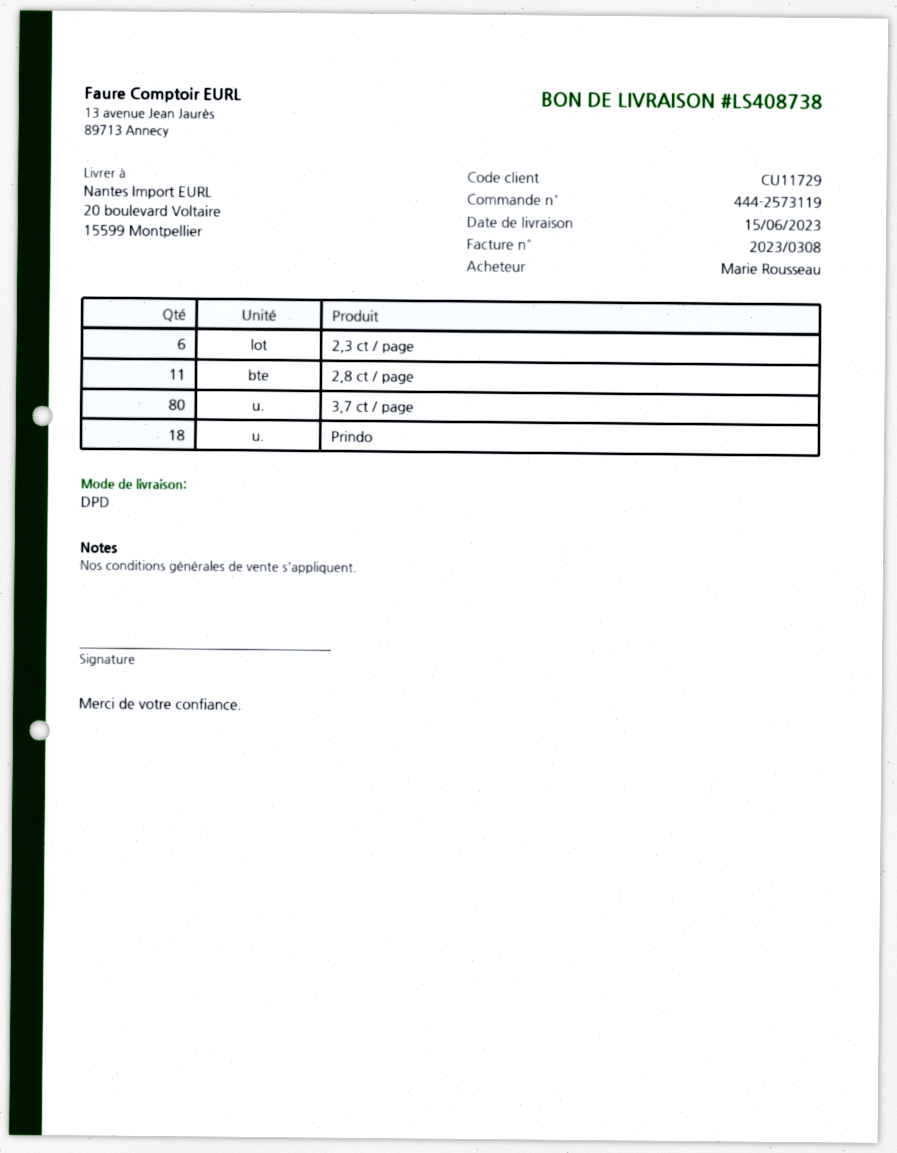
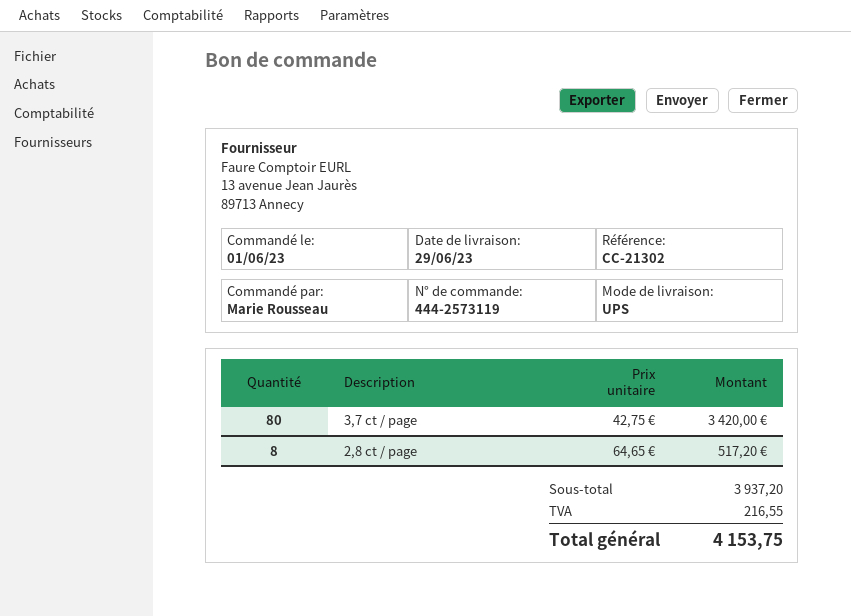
delivery date: 2023-06-15 -> 2023-06-29
shipping method: DPD -> UPS
2,3 ct / page: 6 -> none
2,8 ct / page: 11 -> 8
Prindo: 18 -> none

